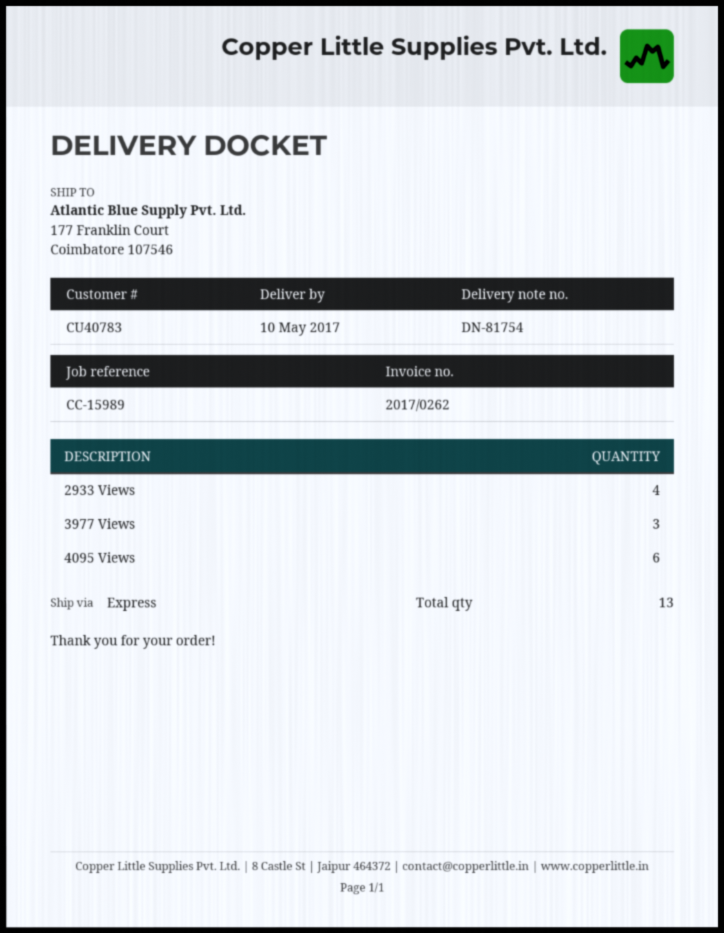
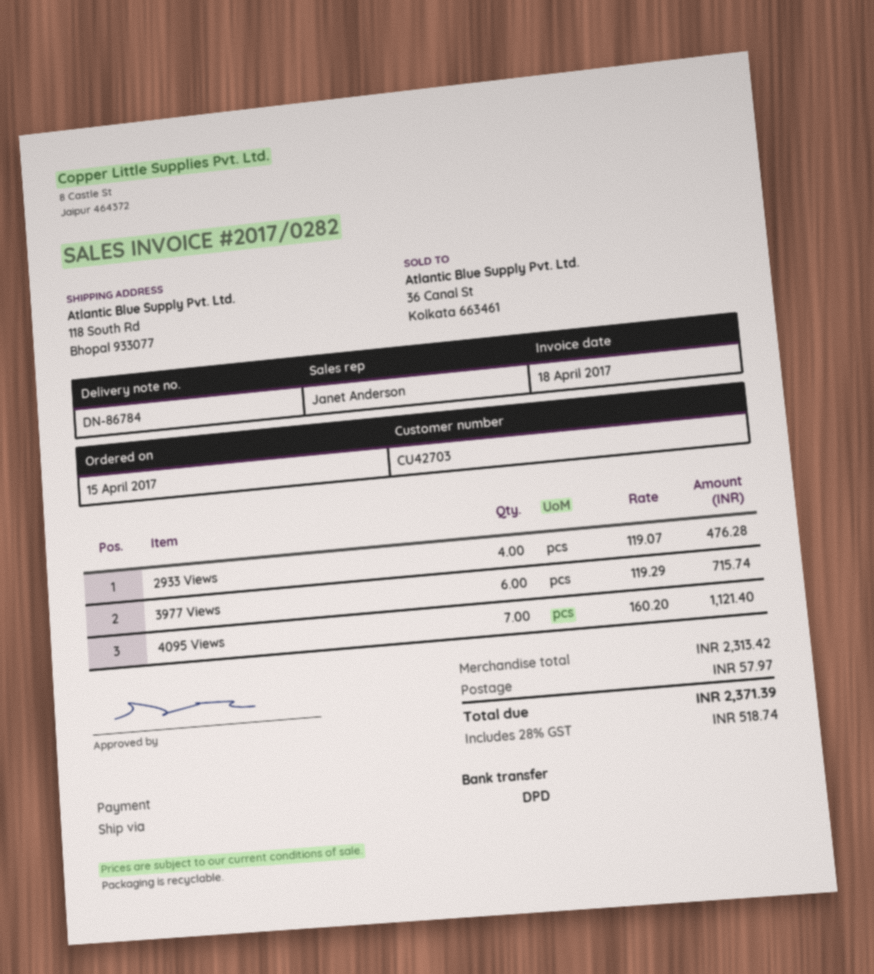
delivery note number: DN-81754 -> DN-86784
invoice number: 2017/0262 -> 2017/0282
customer number: CU40783 -> CU42703
shipping method: express -> DPD
ship to: 177 Franklin Court, Coimbatore 107546 -> 118 South Rd, Bhopal 933077
3977 Views: 3 -> 6
4095 Views: 6 -> 7

